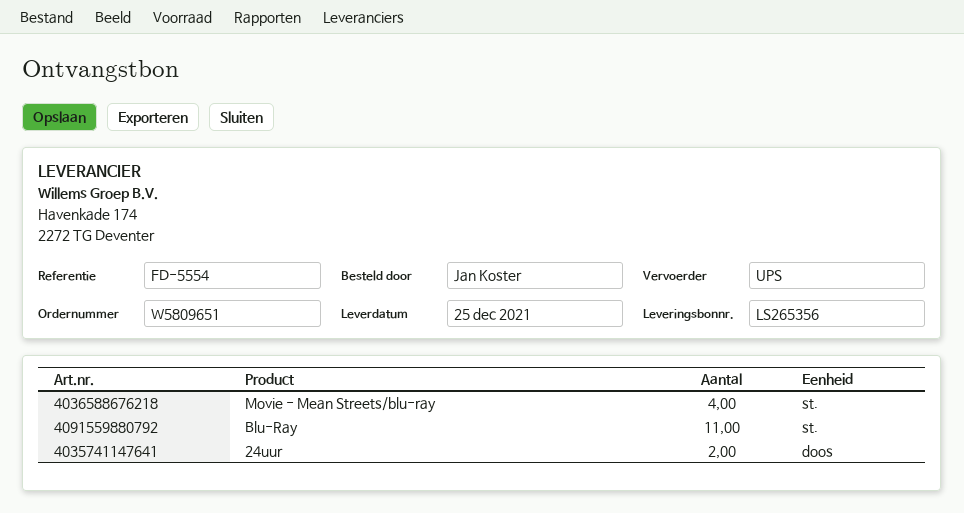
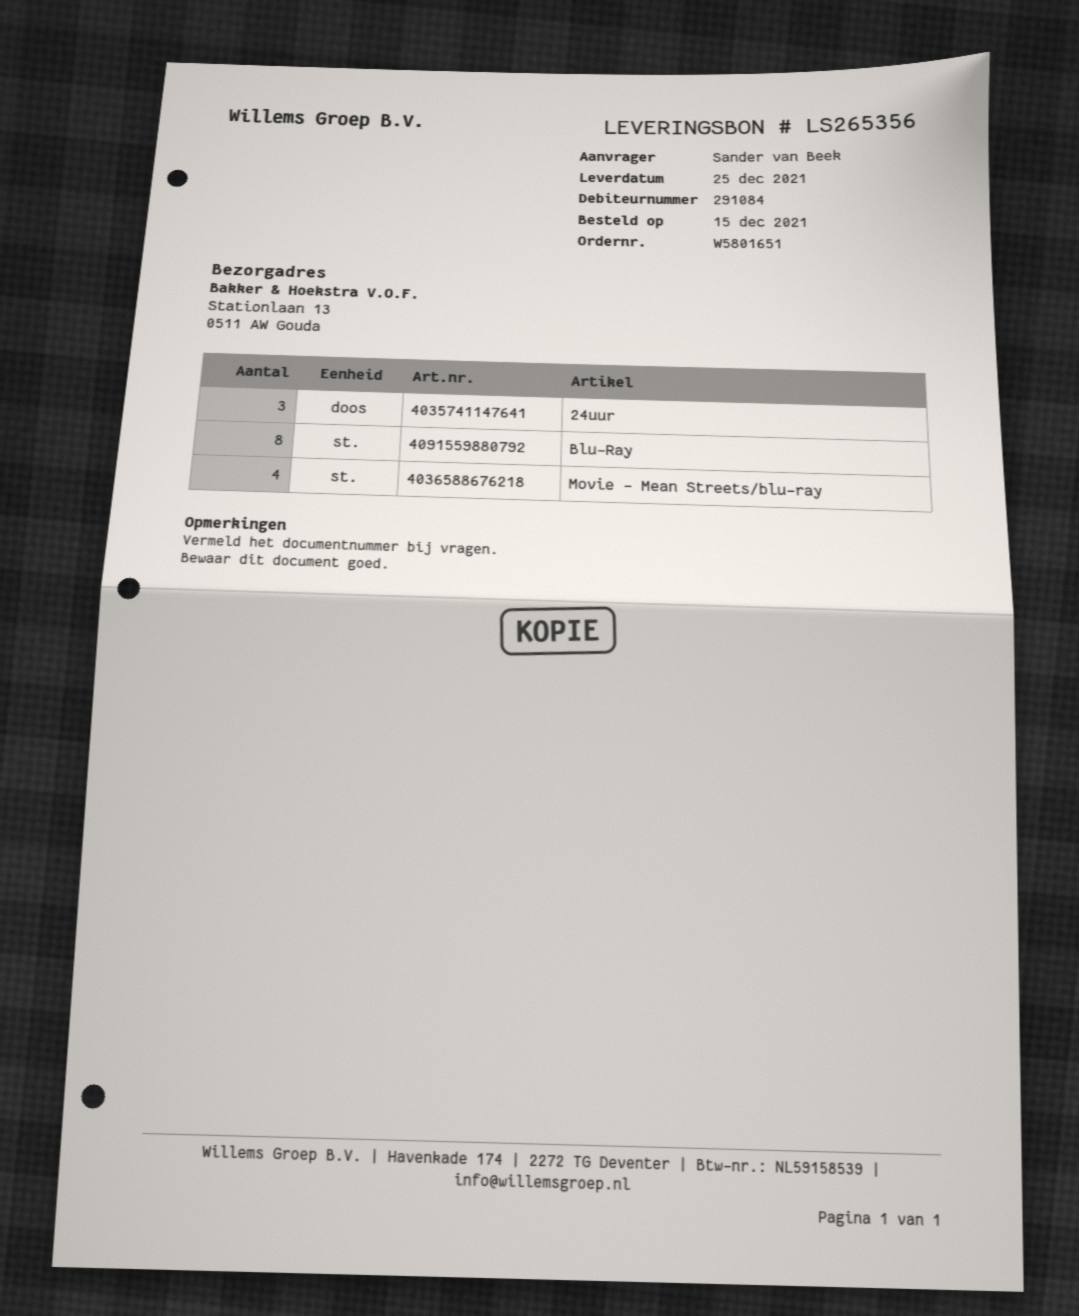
order number: W5809651 -> W5801651
ordered by: Jan Koster -> Sander van Beek
Blu-Ray: 11 -> 8
24uur: 2 -> 3

